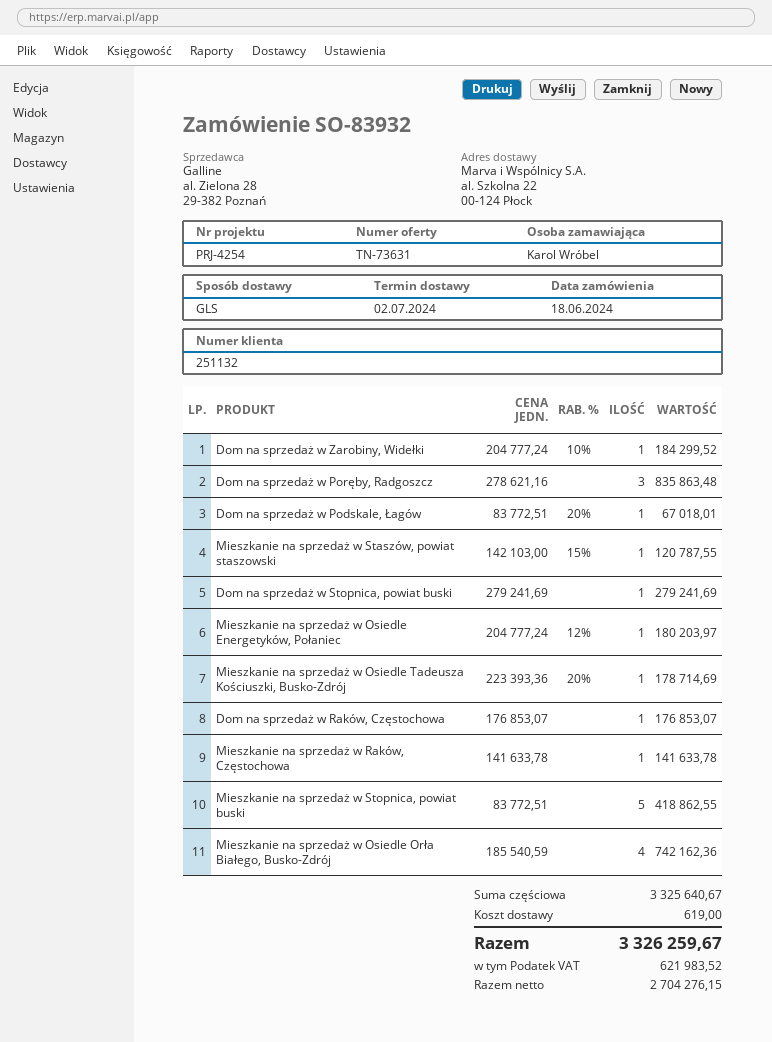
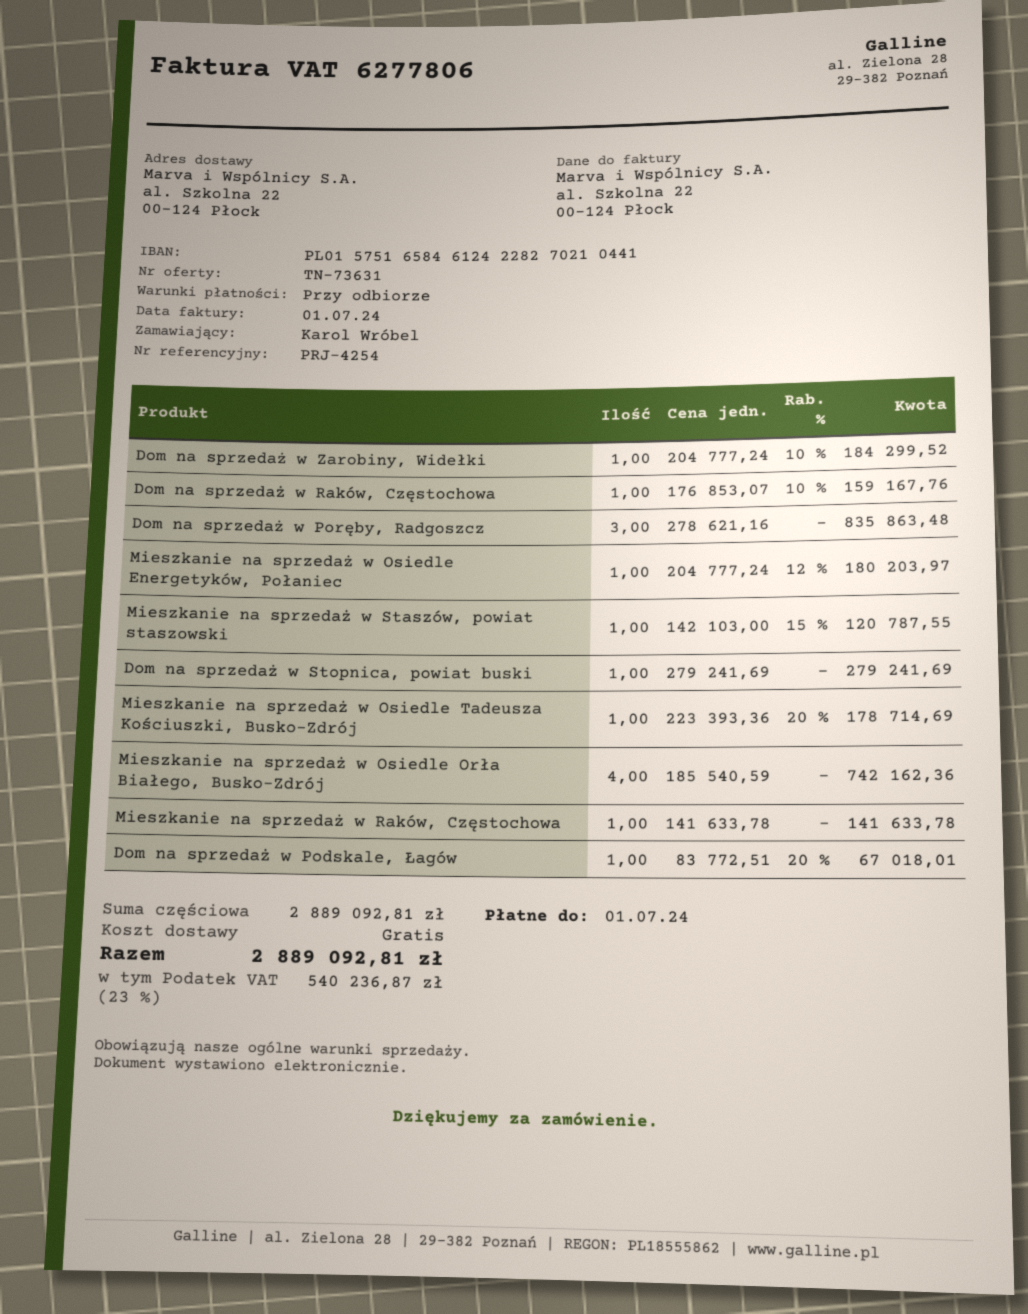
Dom na sprzedaż w Raków, Częstochowa: 1 x 176853.07 = 176853.07 -> 1 x 176853.07 - 10% = 159167.76
Mieszkanie na sprzedaż w Stopnica, powiat buski: 5 x 83772.51 = 418862.55 -> none
subtotal: 3325640.67 -> 2889092.81
shipping: 619.00 -> 0.00
tax: 621983.52 -> 540236.87
total: 3326259.67 -> 2889092.81

